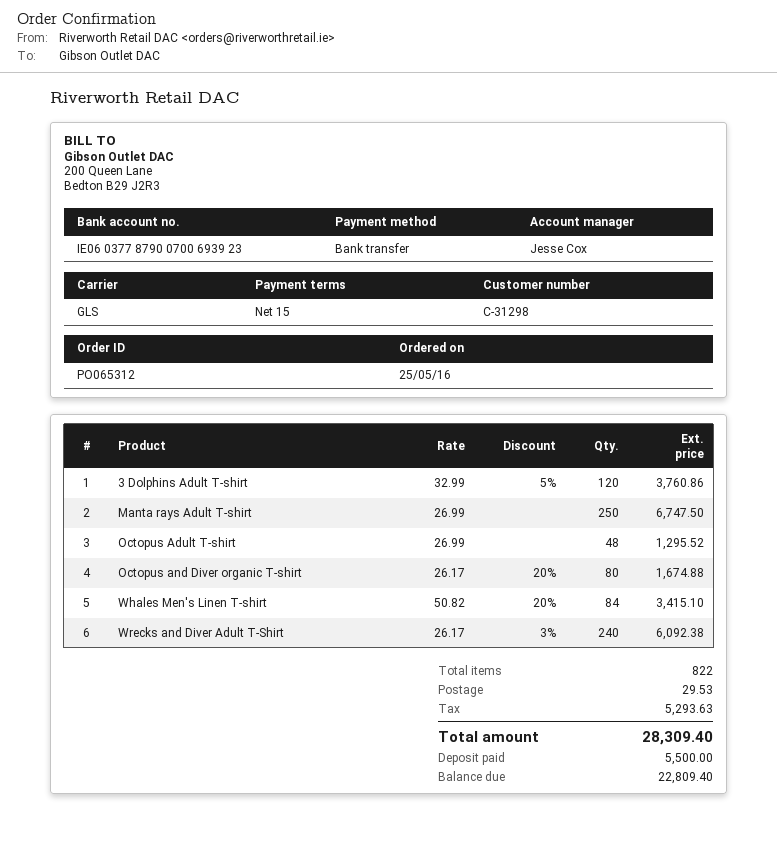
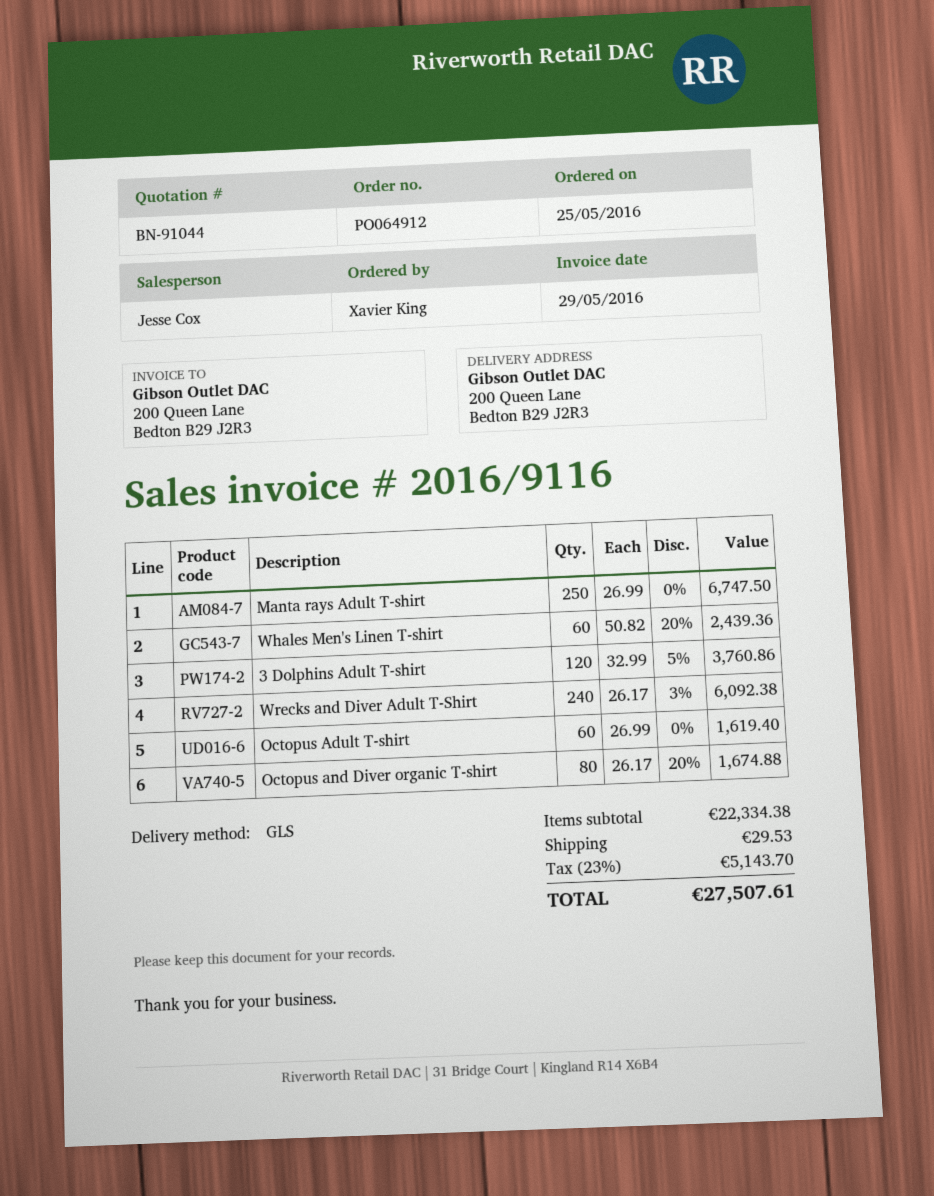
order number: PO065312 -> PO064912
Octopus Adult T-shirt: 48 x 26.99 = 1295.52 -> 60 x 26.99 = 1619.40
Whales Men's Linen T-shirt: 84 x 50.82 - 20% = 3415.10 -> 60 x 50.82 - 20% = 2439.36
tax: 5293.63 -> 5143.70
total: 28309.40 -> 27507.61

